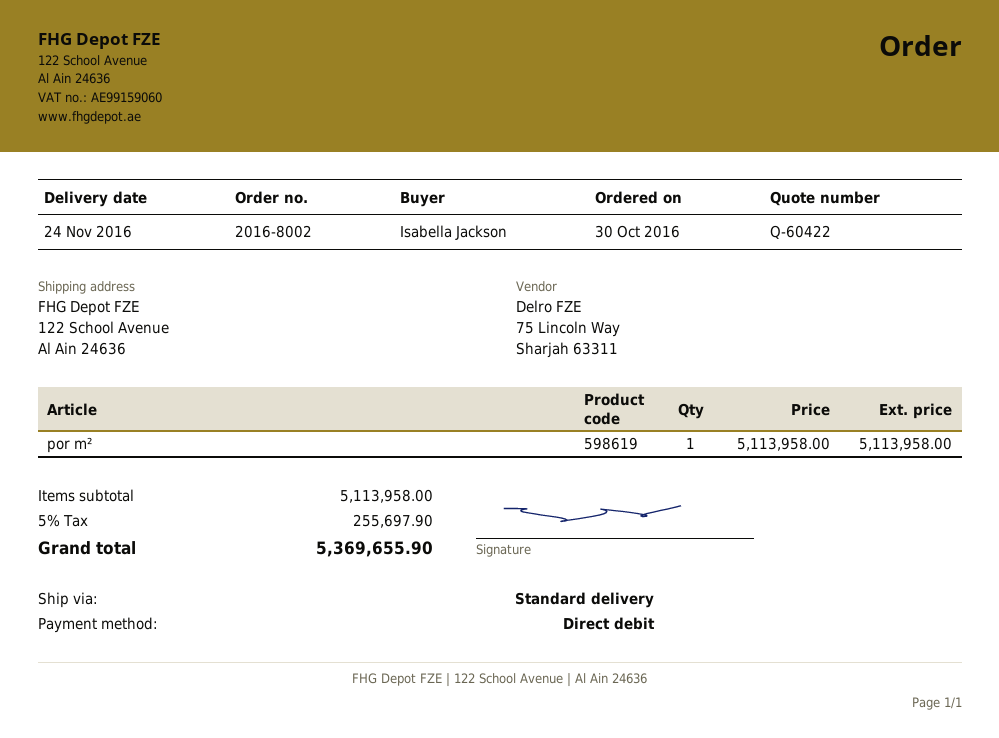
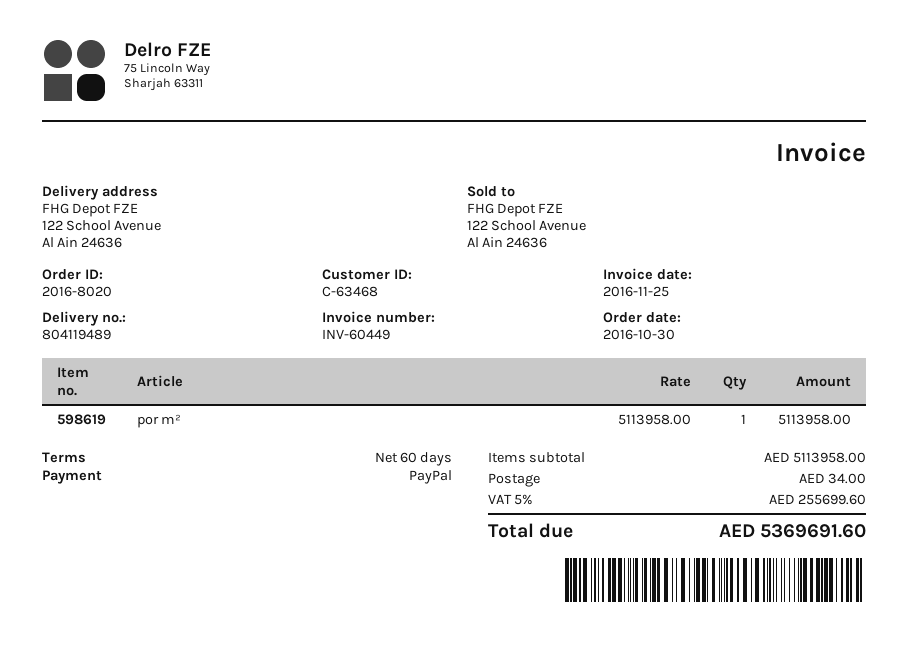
order number: 2016-8002 -> 2016-8020
payment method: direct debit -> PayPal
shipping: none -> 34.00
tax: 5% = 255697.90 -> 5% = 255699.60
total: 5369655.90 -> 5369691.60

